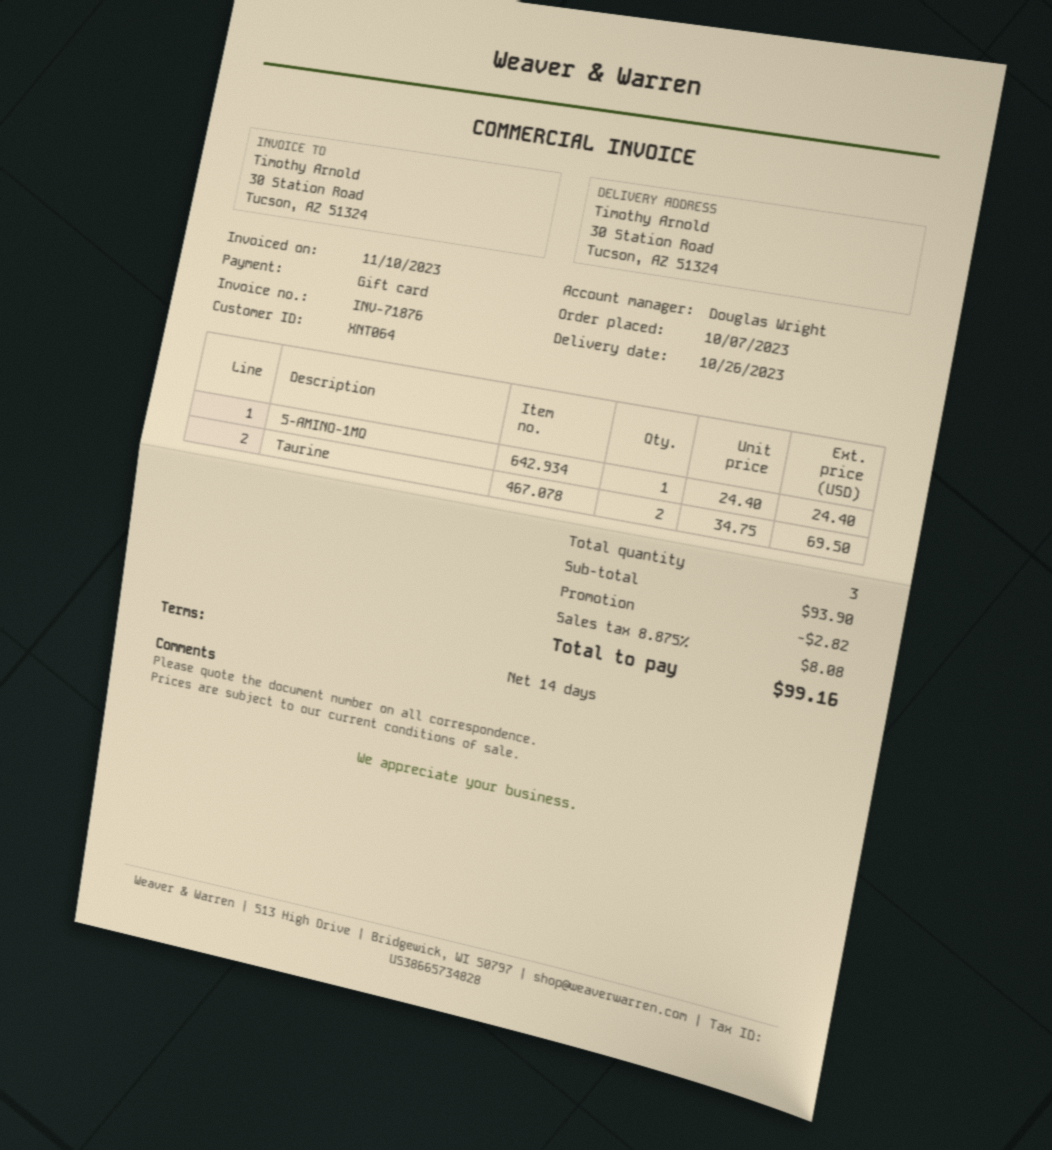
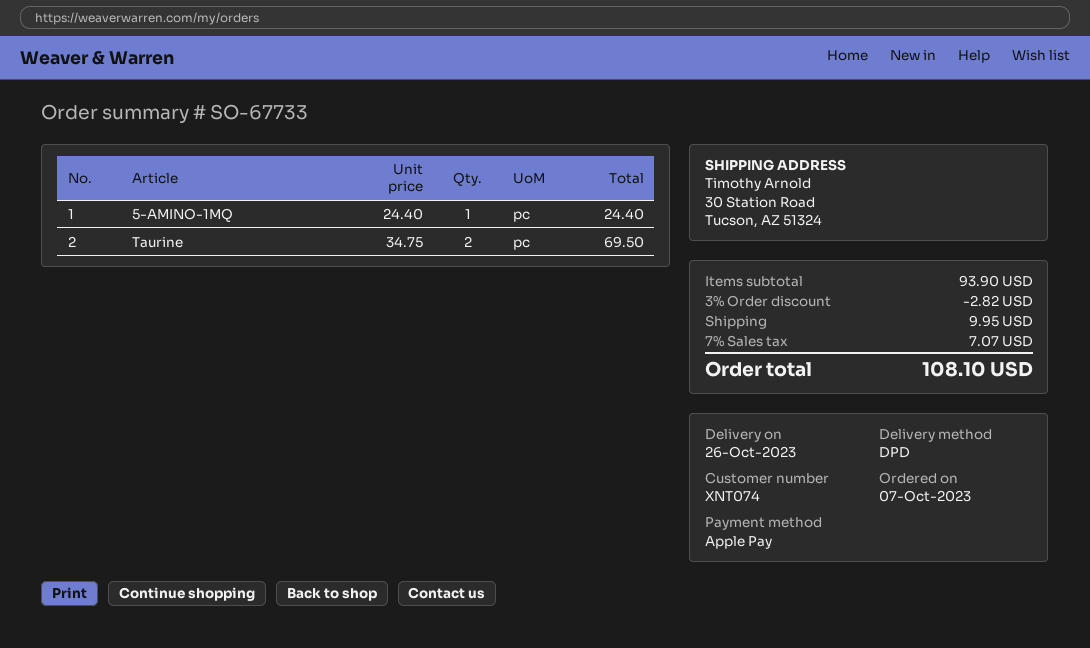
customer number: XNT064 -> XNT074
payment method: gift card -> Apple Pay
shipping: none -> 9.95
tax: 8.875% = 8.08 -> 7% = 7.07
total: 99.16 -> 108.10

